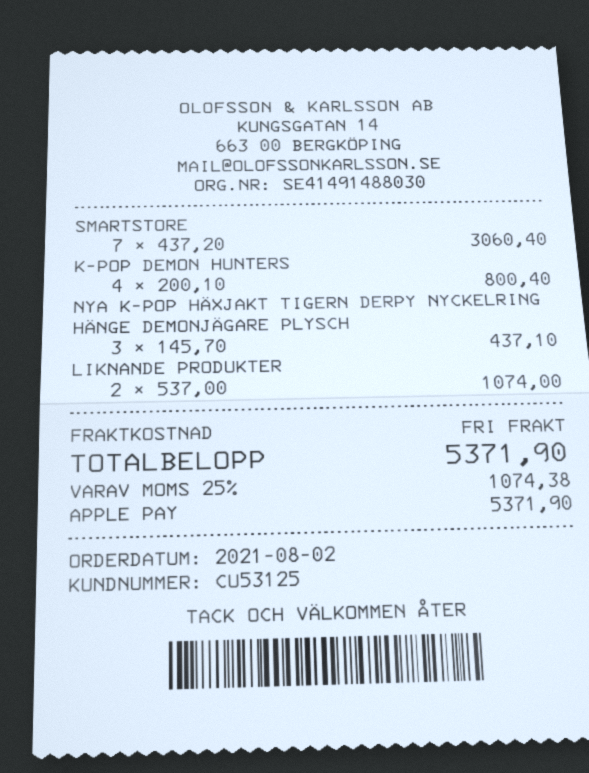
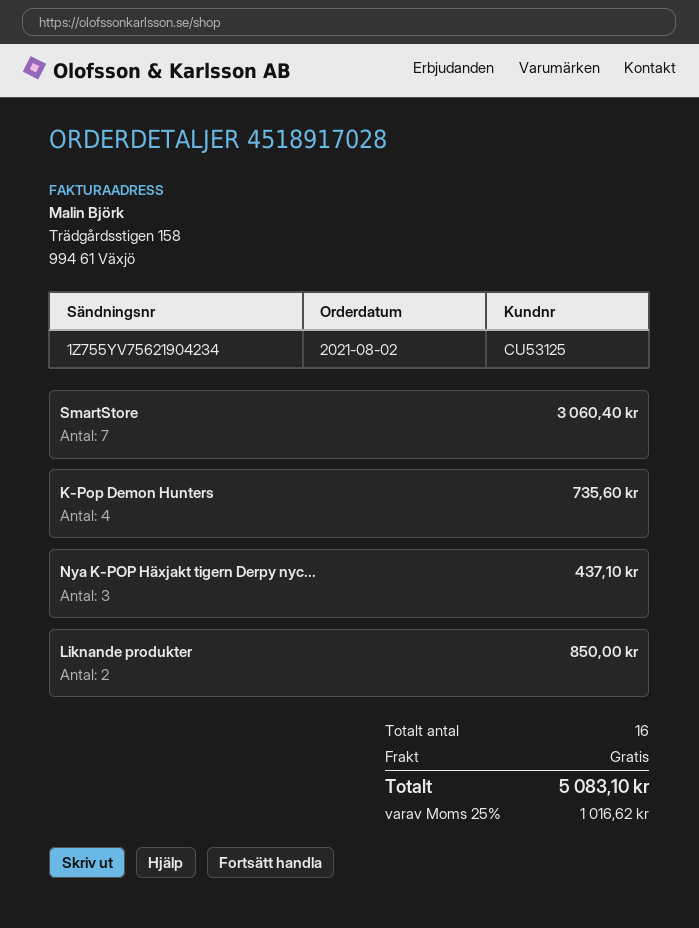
K-POP DEMON HUNTERS: 4 for 800.40 -> 4 for 735.60
LIKNANDE PRODUKTER: 2 for 1074.00 -> 2 for 850.00
tax: 25% = 1074.38 -> 25% = 1016.62
total: 5371.90 -> 5083.10

